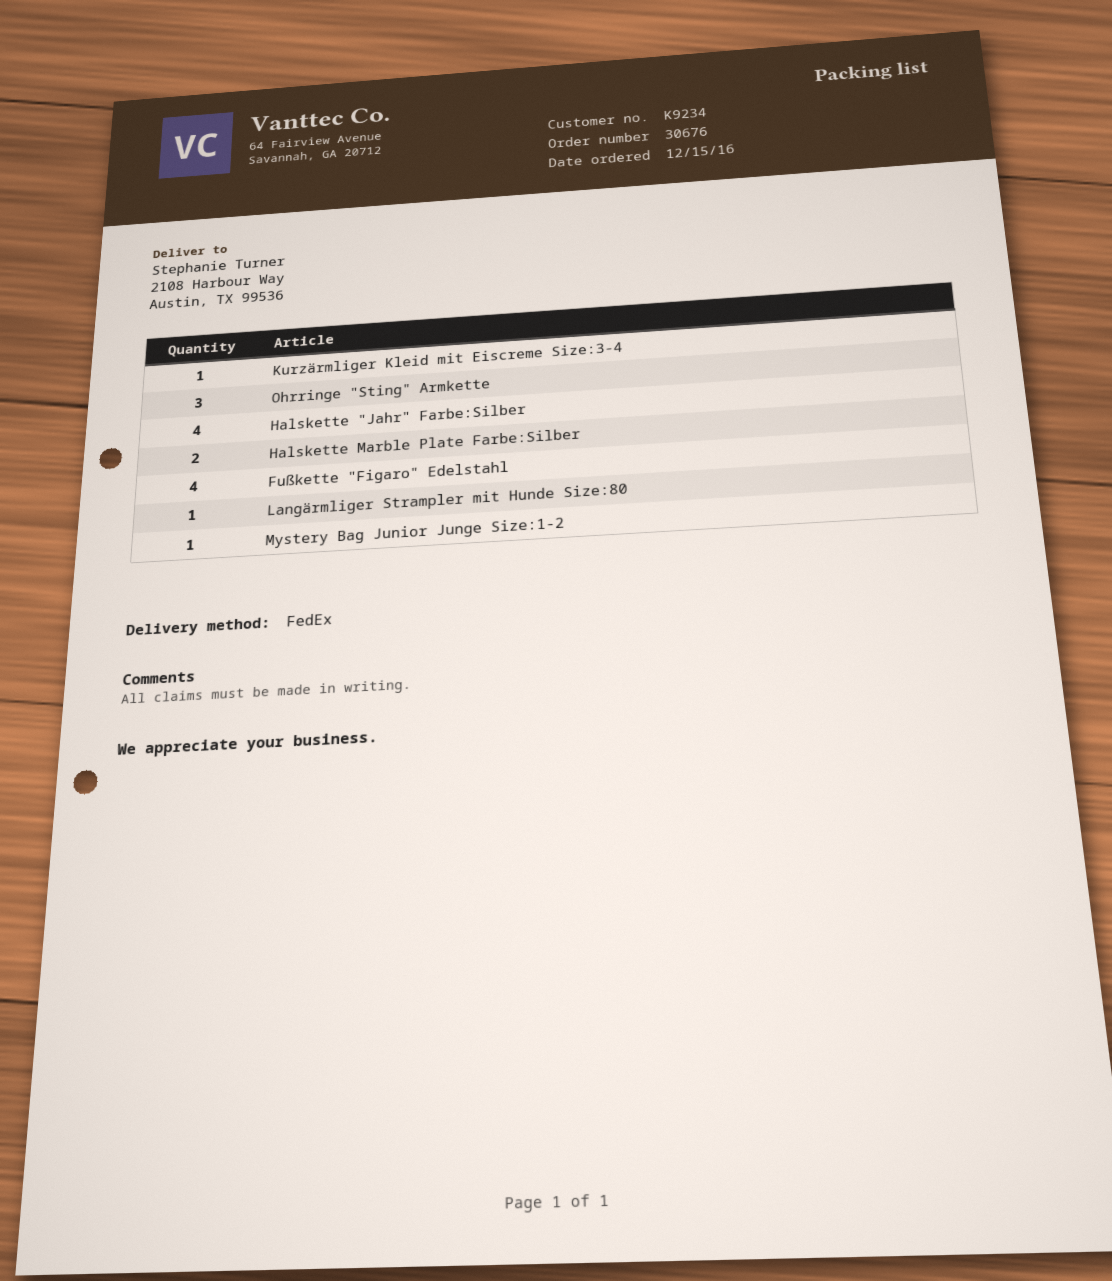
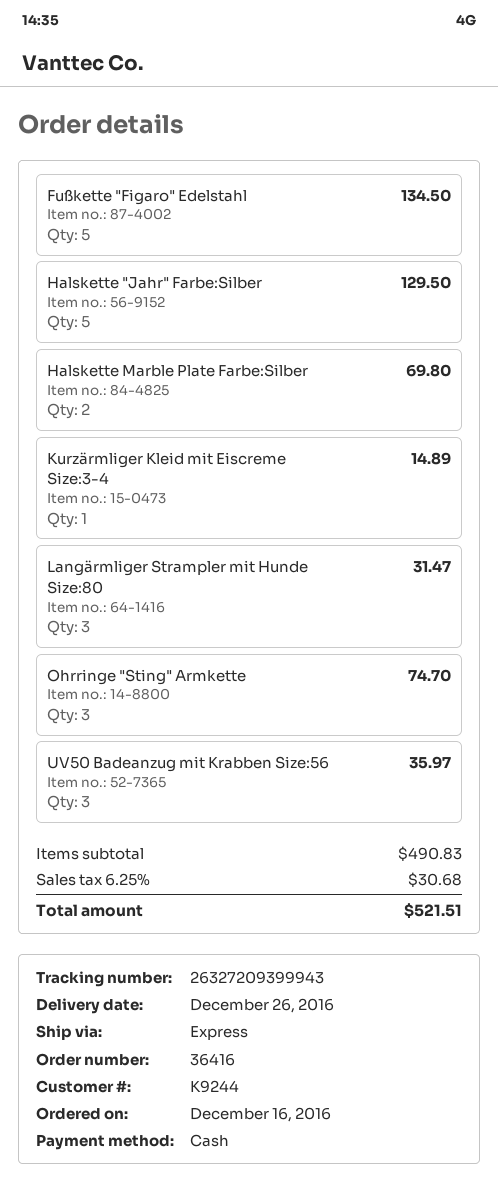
order number: 30676 -> 36416
order date: 2016-12-15 -> 2016-12-16
customer number: K9234 -> K9244
shipping method: FedEx -> express
Halskette "Jahr" Farbe:Silber: 4 -> 5
Fußkette "Figaro" Edelstahl: 4 -> 5
Langärmliger Strampler mit Hunde Size:80: 1 -> 3
Mystery Bag Junior Junge Size:1-2: 1 -> none
UV50 Badeanzug mit Krabben Size:56: none -> 3

